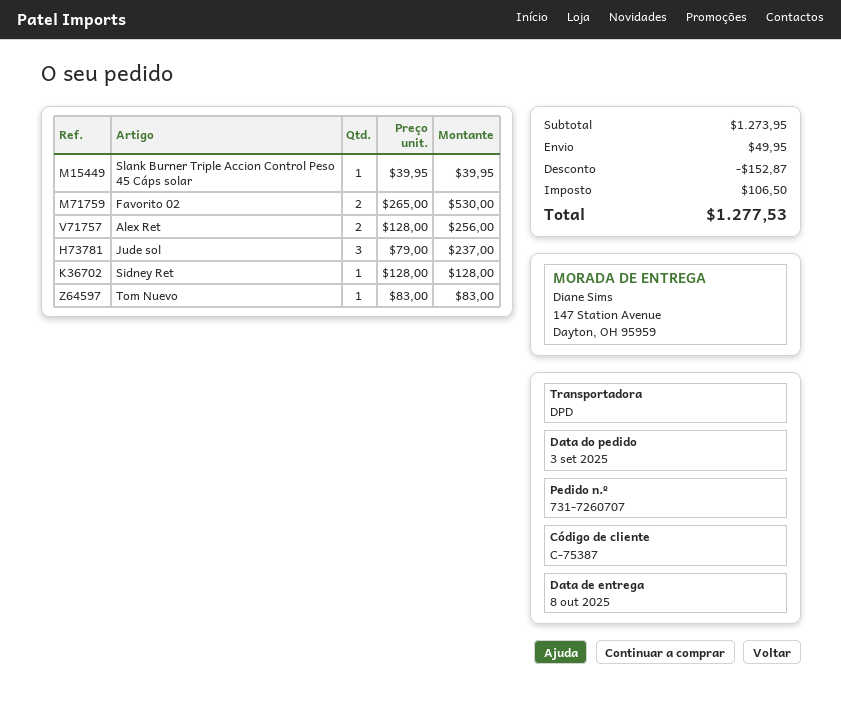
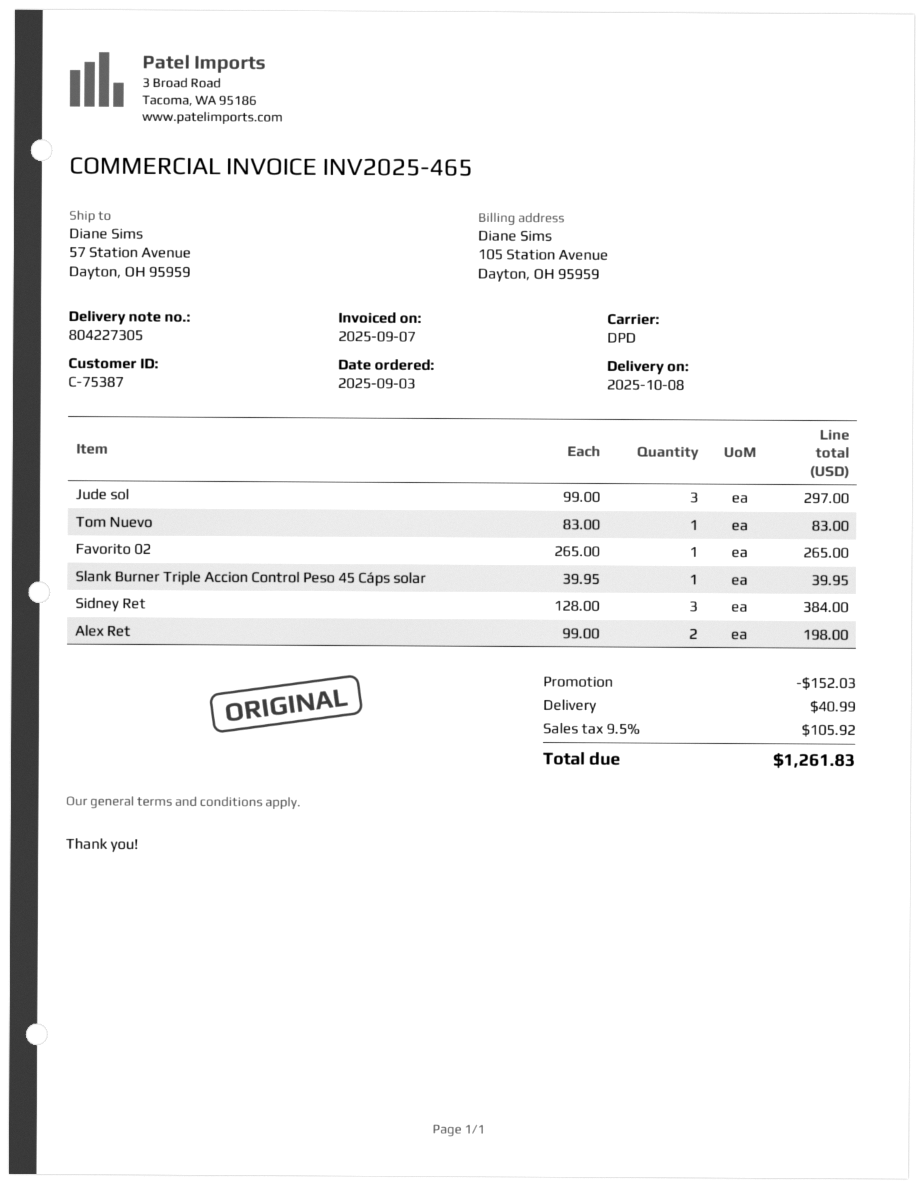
ship to: 147 Station Avenue, Dayton, OH 95959 -> 57 Station Avenue, Dayton, OH 95959
Favorito 02: 2 x 265.00 = 530.00 -> 1 x 265.00 = 265.00
Alex Ret: 2 x 128.00 = 256.00 -> 2 x 99.00 = 198.00
Jude sol: 3 x 79.00 = 237.00 -> 3 x 99.00 = 297.00
Sidney Ret: 1 x 128.00 = 128.00 -> 3 x 128.00 = 384.00
discount: 152.87 -> 152.03
shipping: 49.95 -> 40.99
tax: 106.50 -> 105.92
total: 1277.53 -> 1261.83

